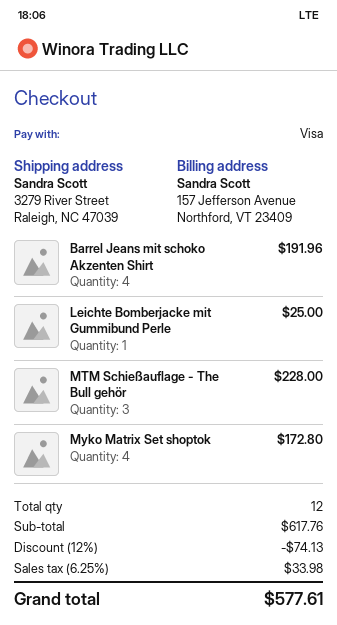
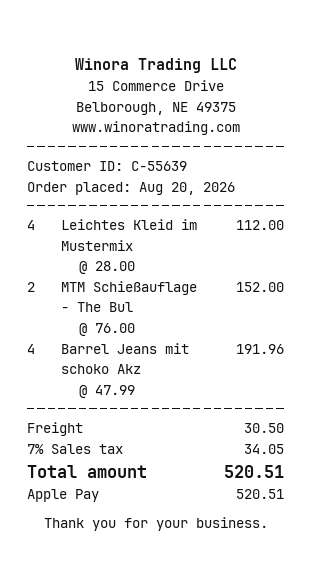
payment method: Visa -> Apple Pay
Leichte Bomberjacke mit Gummibund Perle: 1 for 25.00 -> none
MTM Schießauflage - The Bull gehör: 3 for 228.00 -> 2 for 152.00
Myko Matrix Set shoptok: 4 for 172.80 -> none
Leichtes Kleid im Mustermix: none -> 4 for 112.00
discount: 12% = 74.13 -> none
shipping: none -> 30.50
tax: 6.25% = 33.98 -> 7% = 34.05
total: 577.61 -> 520.51

